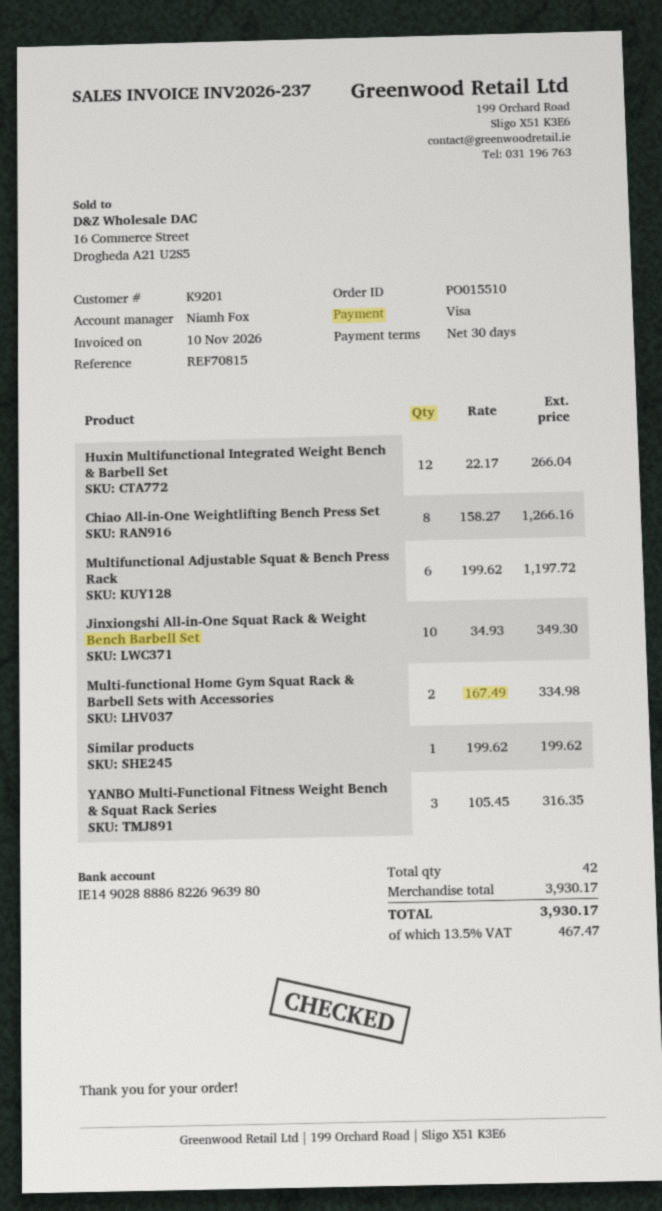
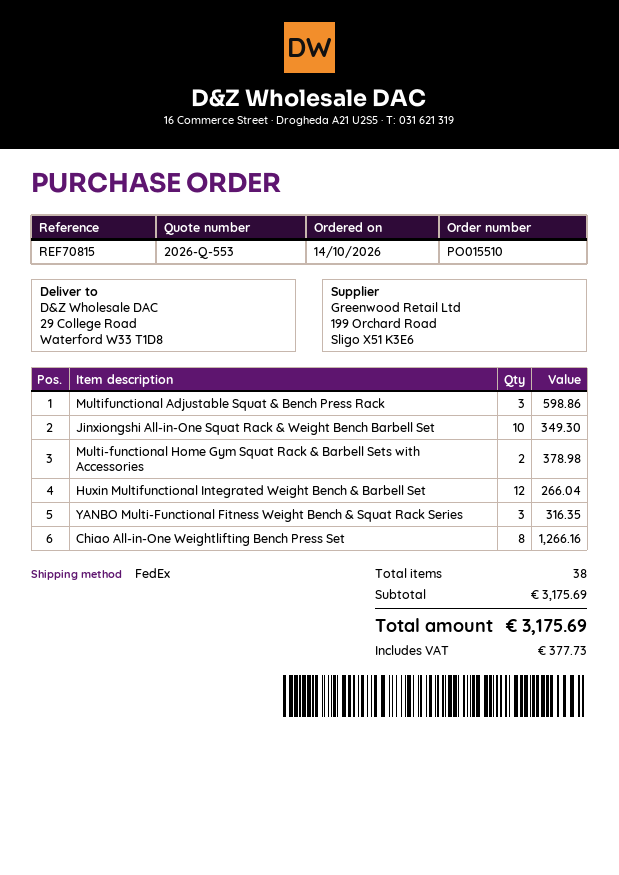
Multifunctional Adjustable Squat & Bench Press Rack: 6 for 1197.72 -> 3 for 598.86
Multi-functional Home Gym Squat Rack & Barbell Sets with Accessories: 2 for 334.98 -> 2 for 378.98
Similar products: 1 for 199.62 -> none
total quantity: 42 -> 38
subtotal: 3930.17 -> 3175.69
tax: 467.47 -> 377.73
total: 3930.17 -> 3175.69

